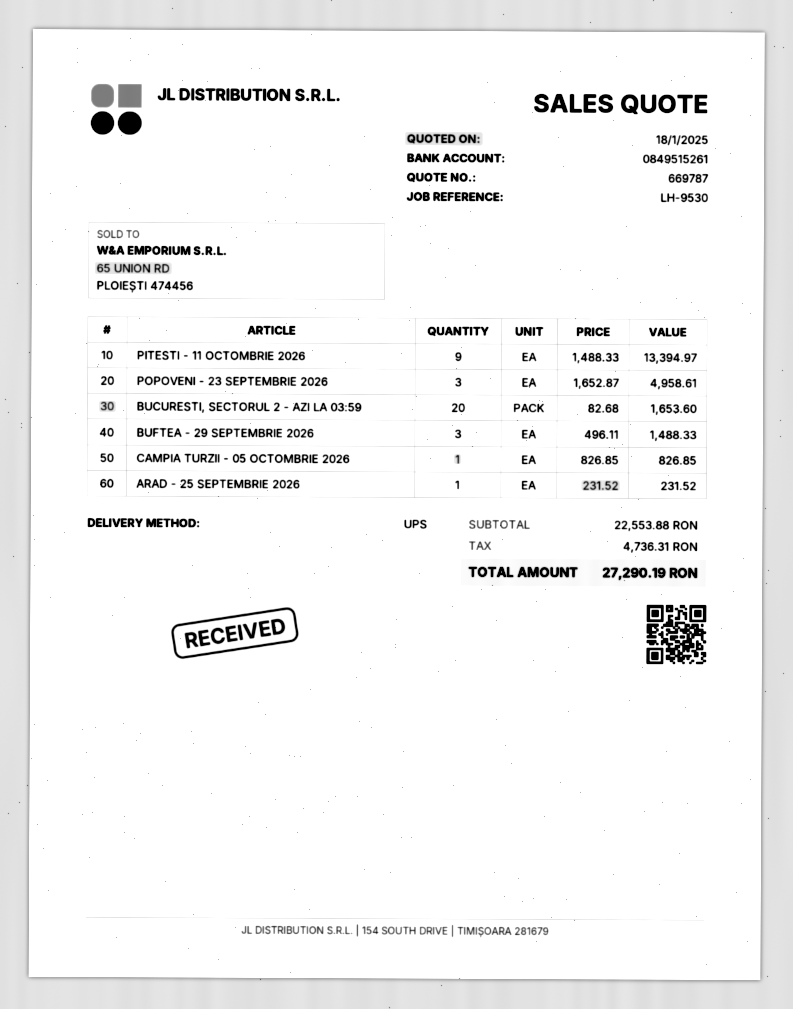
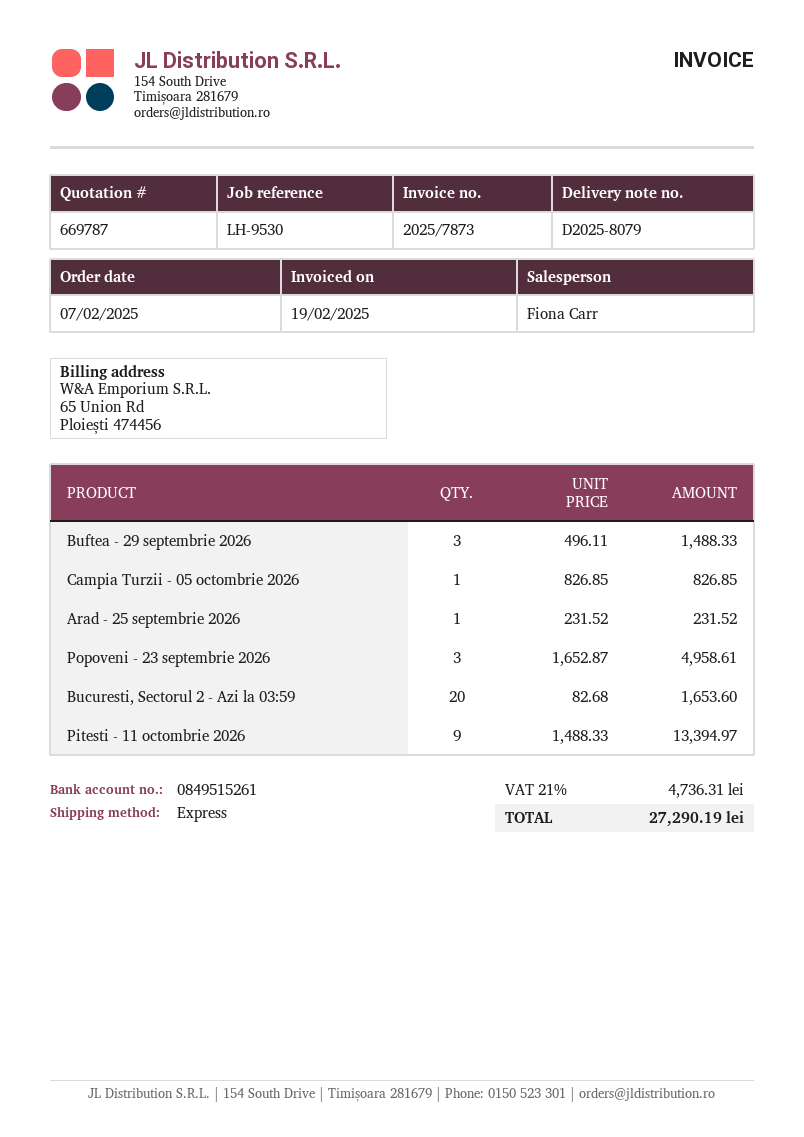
shipping method: UPS -> express

